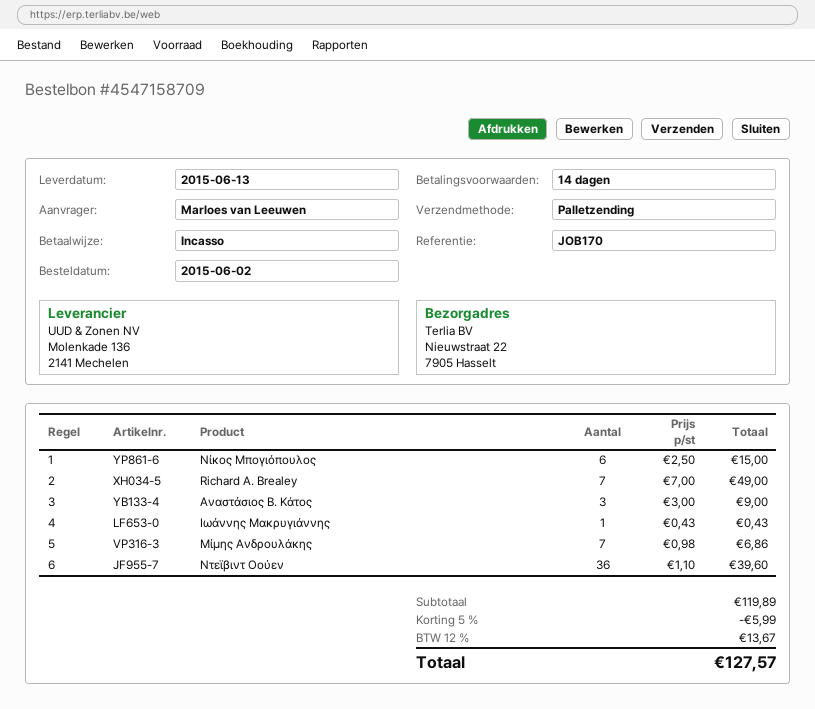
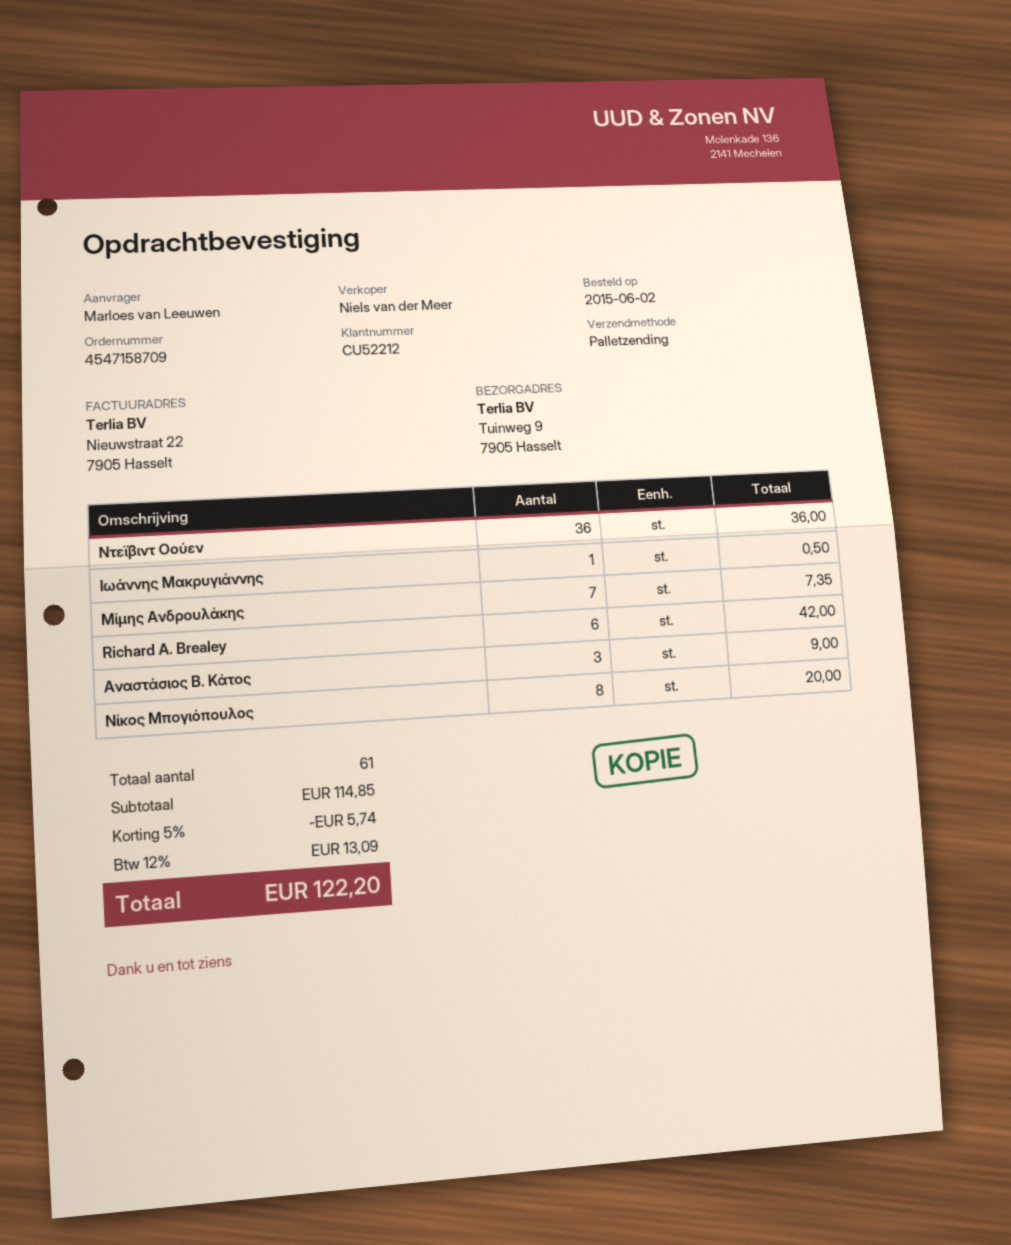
ship to: Nieuwstraat 22, 7905 Hasselt -> Tuinweg 9, 7905 Hasselt
Νίκος Μπογιόπουλος: 6 for 15.00 -> 8 for 20.00
Richard A. Brealey: 7 for 49.00 -> 6 for 42.00
Ιωάννης Μακρυγιάννης: 1 for 0.43 -> 1 for 0.50
Μίμης Ανδρουλάκης: 7 for 6.86 -> 7 for 7.35
Ντεϊβιντ Οούεν: 36 for 39.60 -> 36 for 36.00
subtotal: 119.89 -> 114.85
discount: 5% = 5.99 -> 5% = 5.74
tax: 12% = 13.67 -> 12% = 13.09
total: 127.57 -> 122.20

